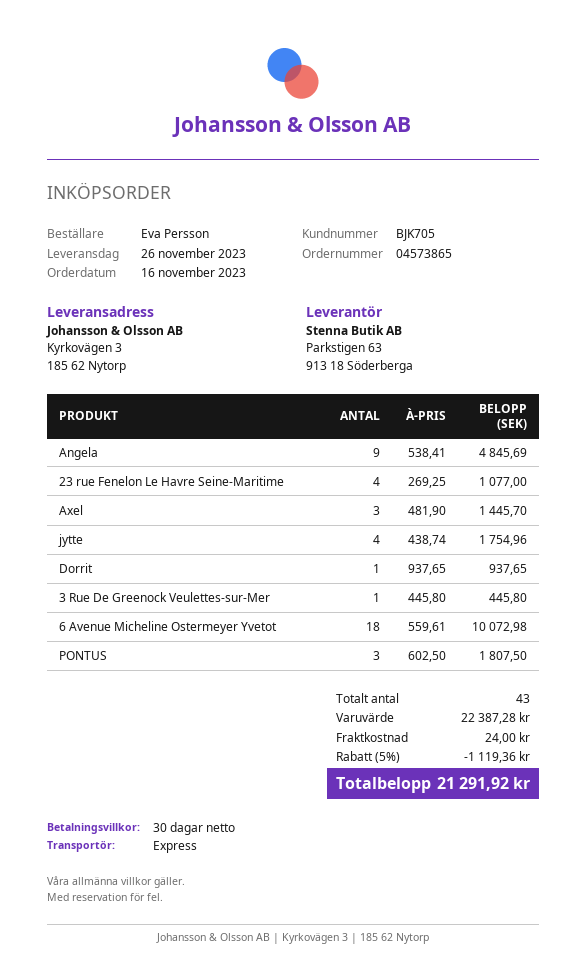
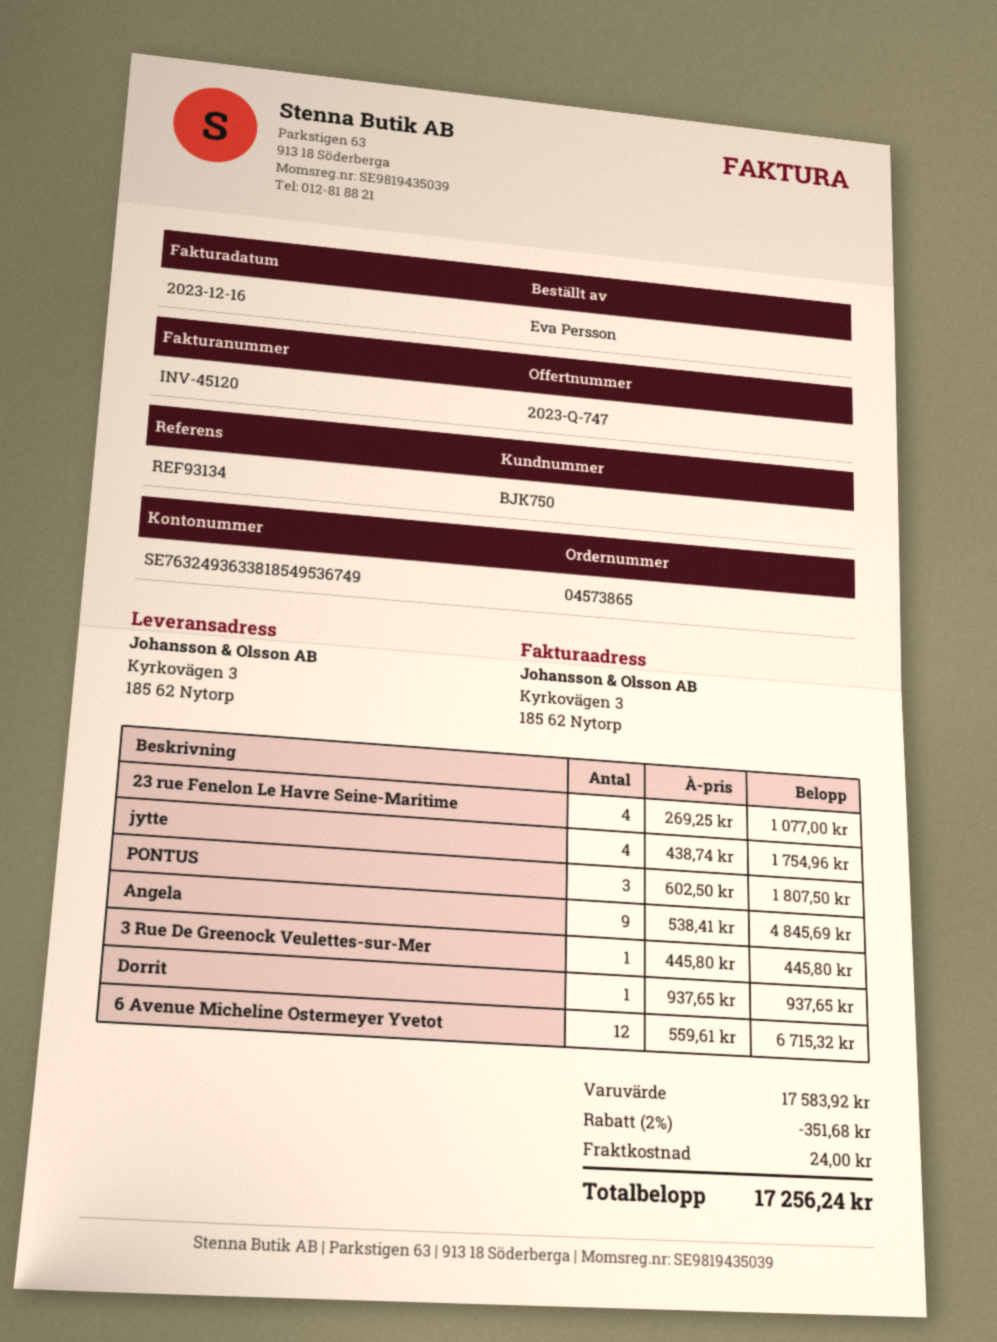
customer number: BJK705 -> BJK750
Axel: 3 x 481.90 = 1445.70 -> none
6 Avenue Micheline Ostermeyer Yvetot: 18 x 559.61 = 10072.98 -> 12 x 559.61 = 6715.32
subtotal: 22387.28 -> 17583.92
discount: 5% = 1119.36 -> 2% = 351.68
total: 21291.92 -> 17256.24

